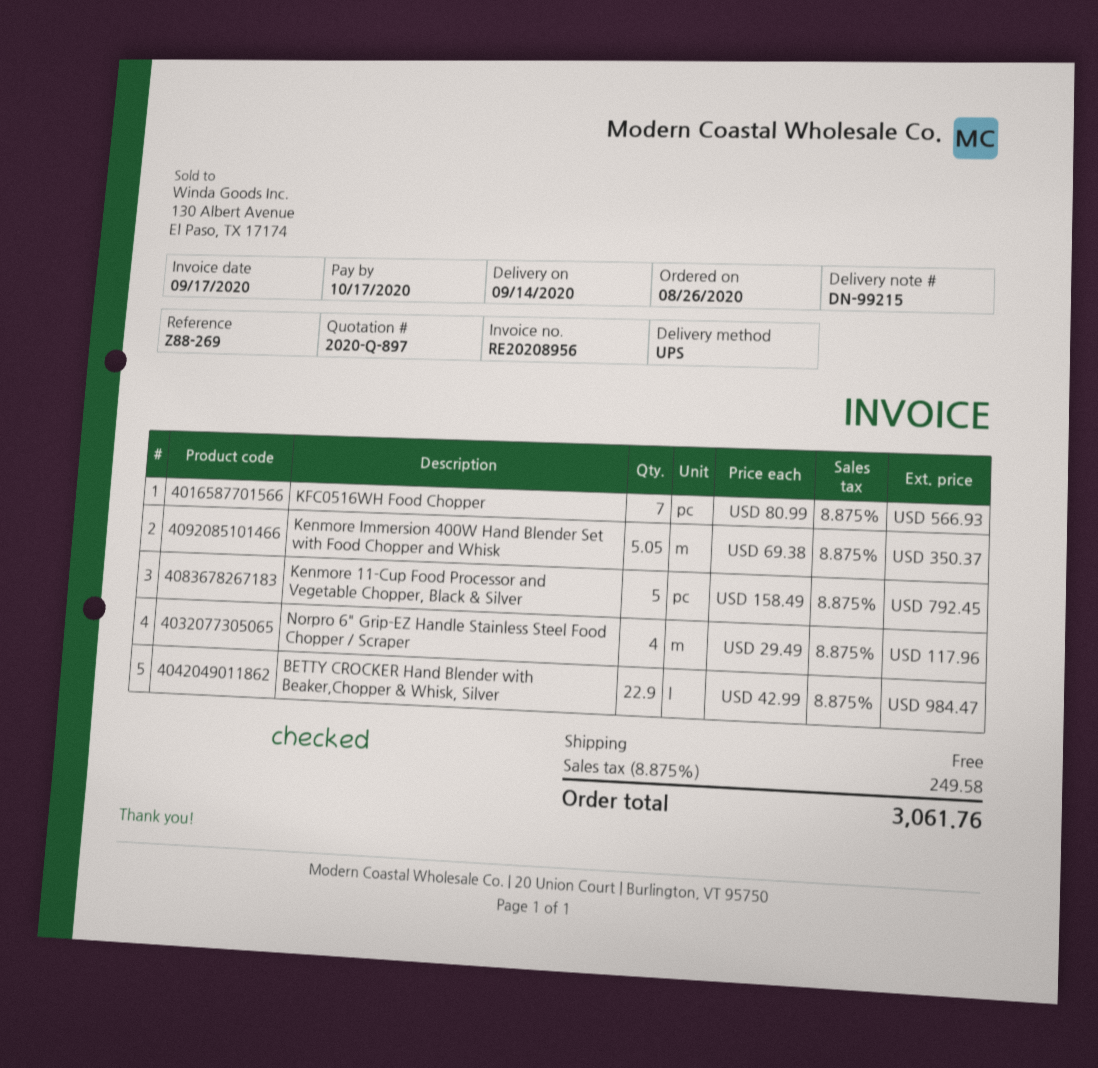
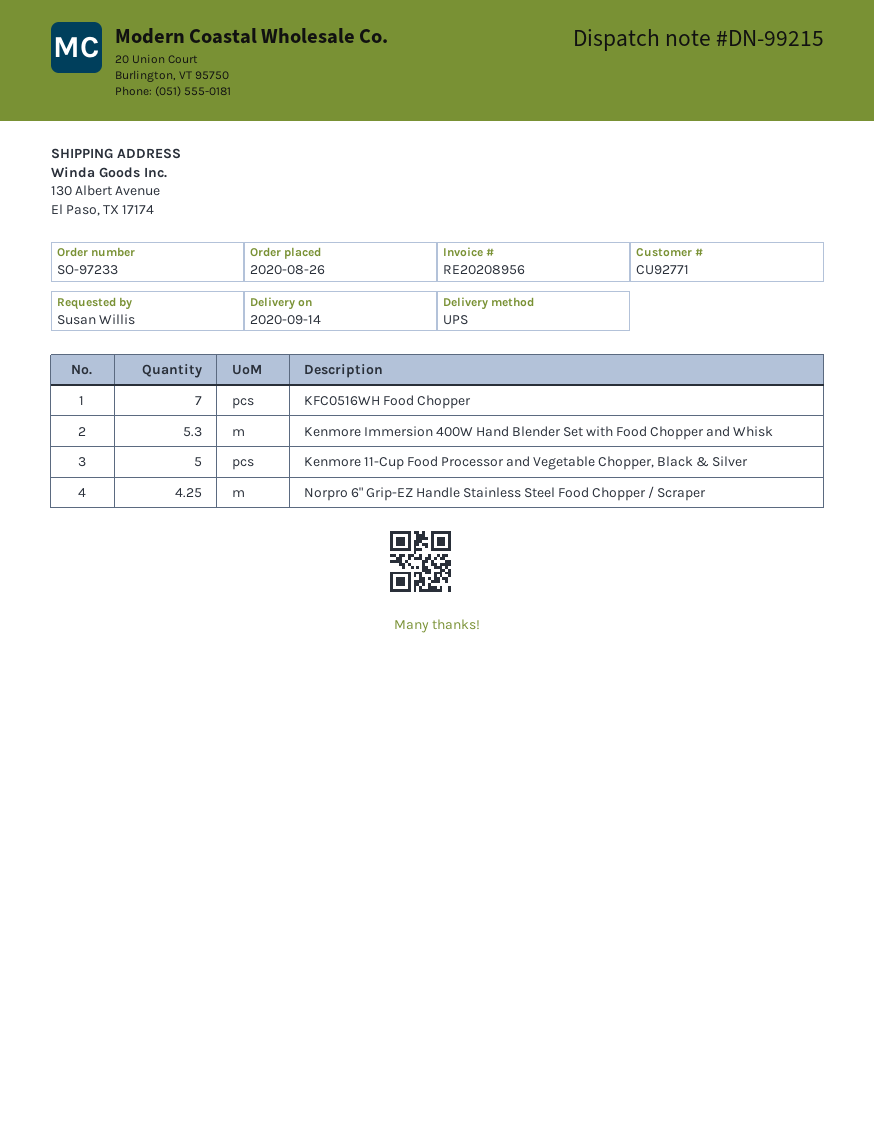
Kenmore Immersion 400W Hand Blender Set with Food Chopper and Whisk: 5.05 -> 5.3
Norpro 6" Grip-EZ Handle Stainless Steel Food Chopper / Scraper: 4 -> 4.25
BETTY CROCKER Hand Blender with Beaker,Chopper & Whisk, Silver: 22.9 -> none

